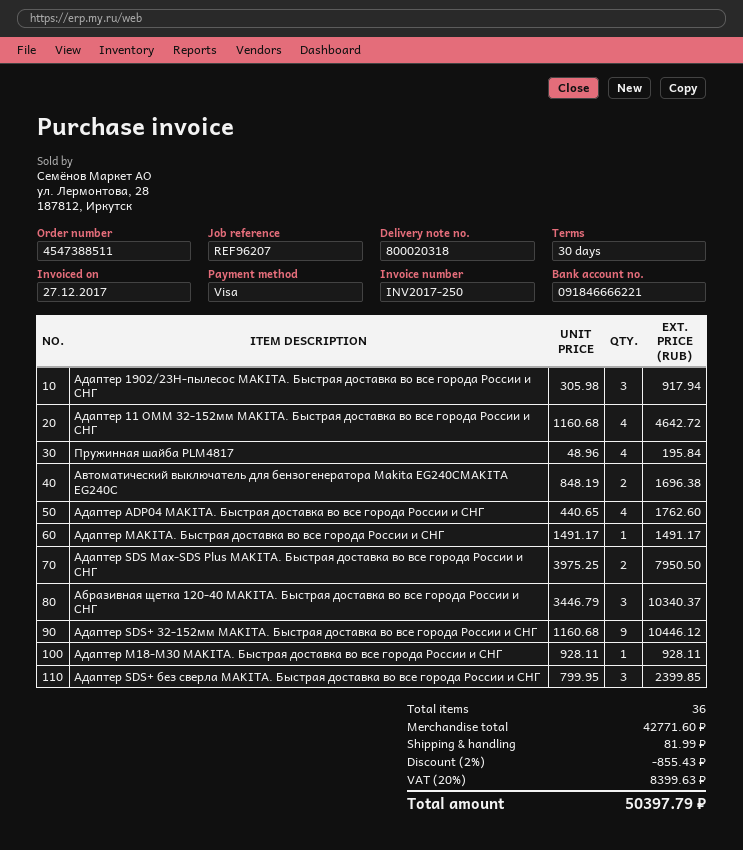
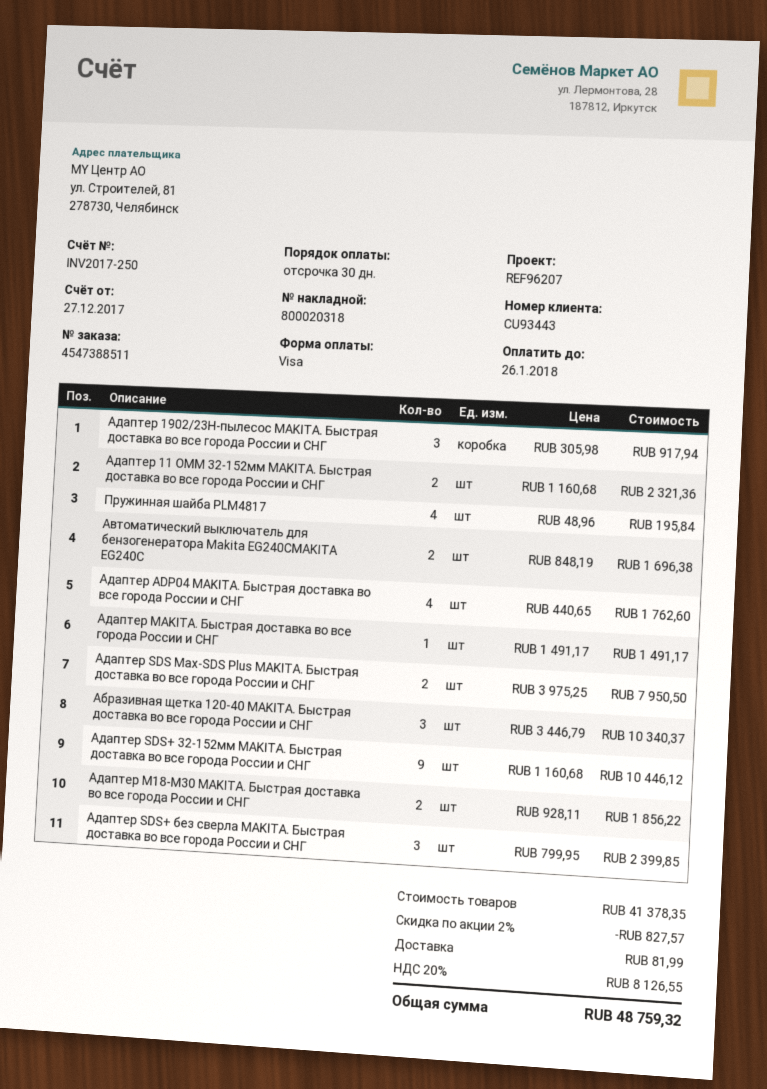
Адаптер 11 OMM 32-152мм MAKITA. Быстрая доставка во все города России и СНГ: 4 x 1160.68 = 4642.72 -> 2 x 1160.68 = 2321.36
Адаптер M18-M30 MAKITA. Быстрая доставка во все города России и СНГ: 1 x 928.11 = 928.11 -> 2 x 928.11 = 1856.22
subtotal: 42771.60 -> 41378.35
discount: 2% = 855.43 -> 2% = 827.57
tax: 20% = 8399.63 -> 20% = 8126.55
total: 50397.79 -> 48759.32

